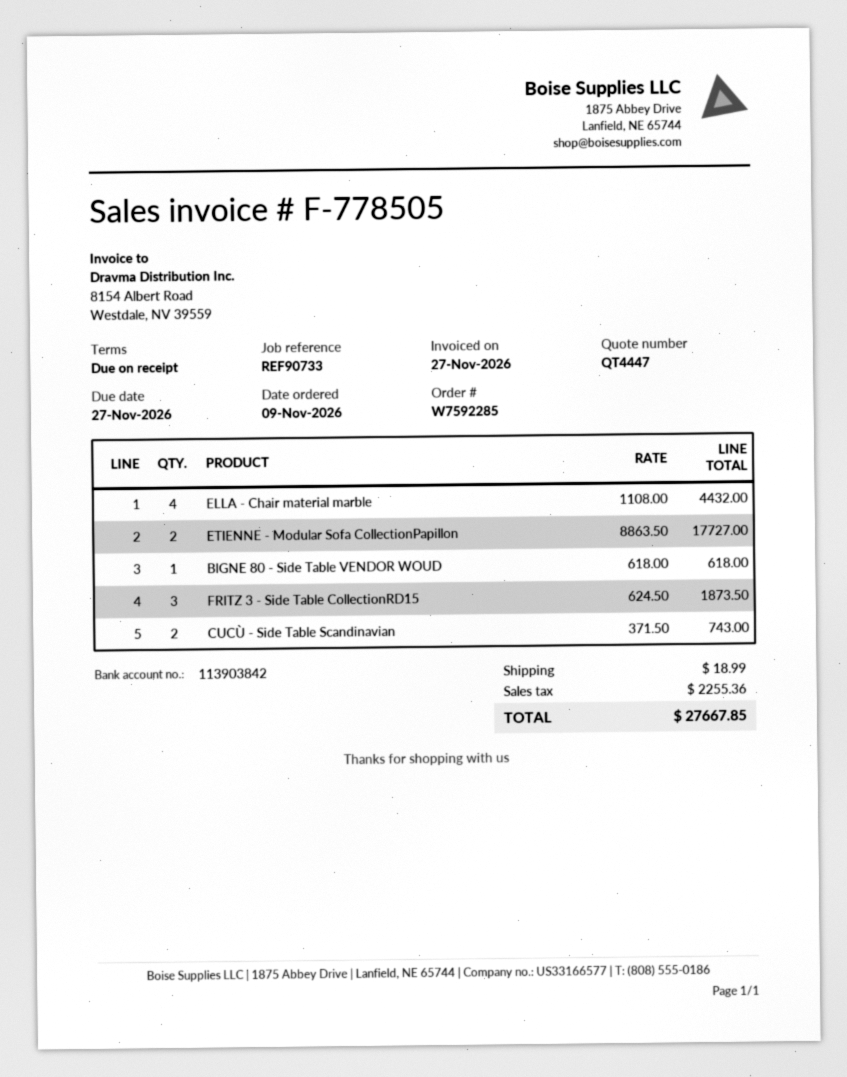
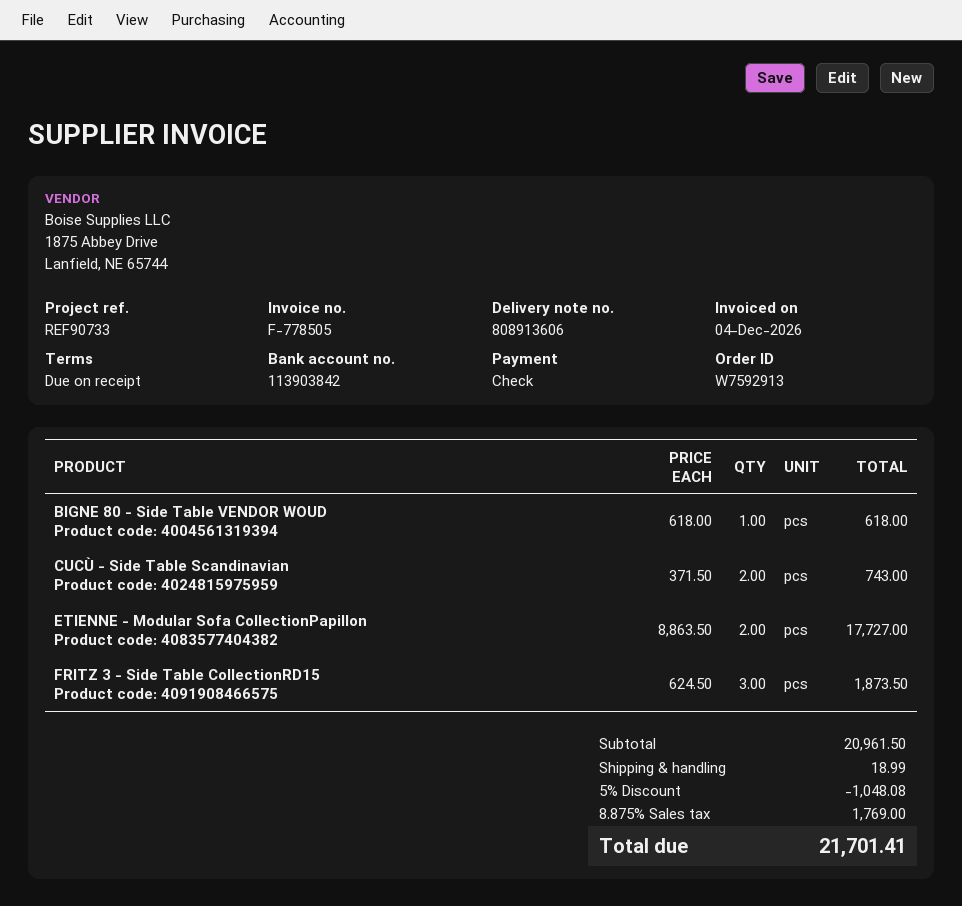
order number: W7592285 -> W7592913
invoice date: 2026-11-27 -> 2026-12-04
ELLA - Chair material marble: 4 x 1108.00 = 4432.00 -> none
discount: none -> 5% = 1048.08
tax: 2255.36 -> 1769.00
total: 27667.85 -> 21701.41

